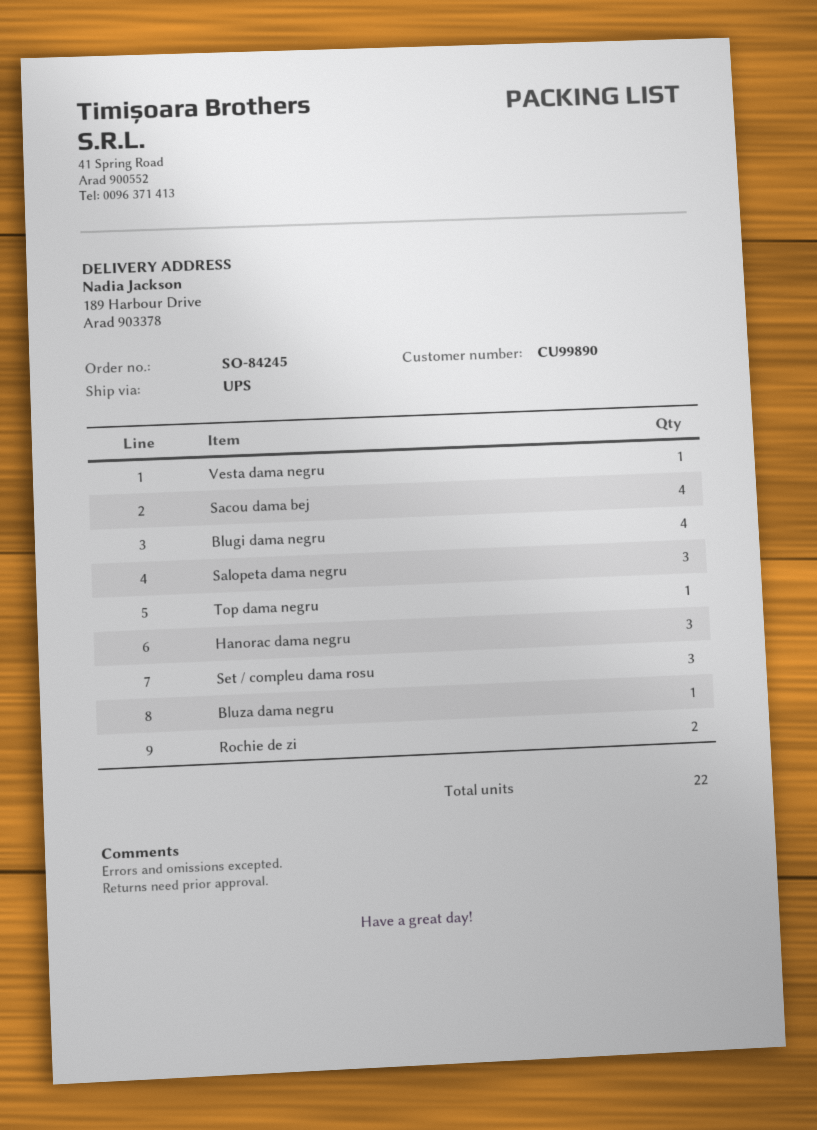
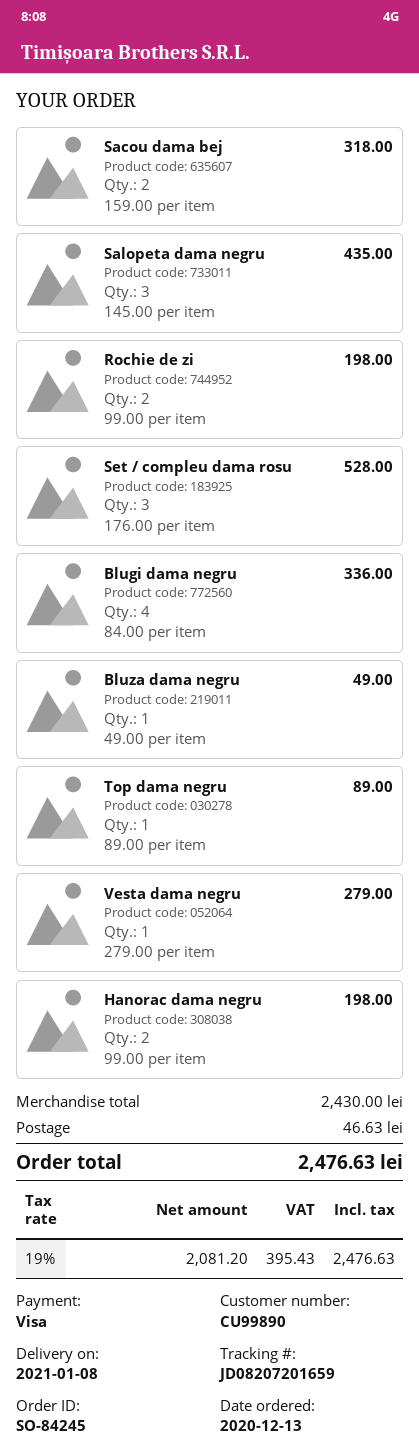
Sacou dama bej: 4 -> 2
Hanorac dama negru: 3 -> 2

